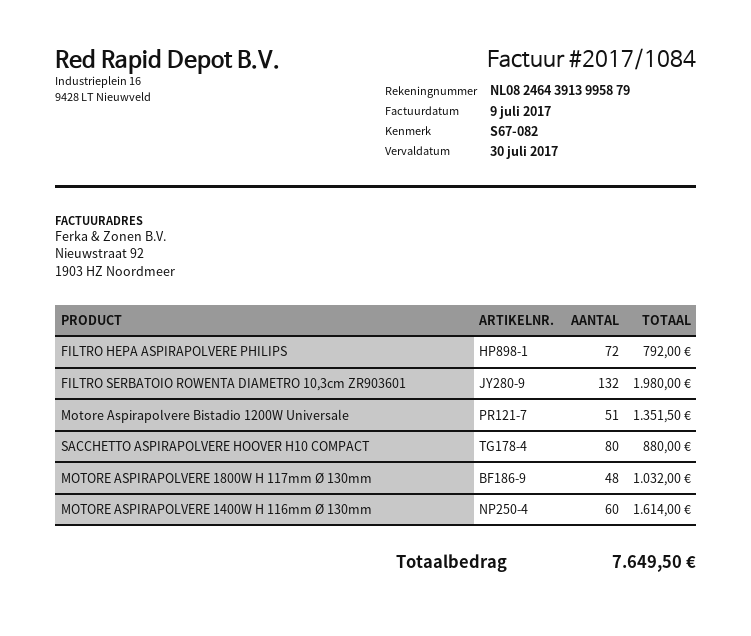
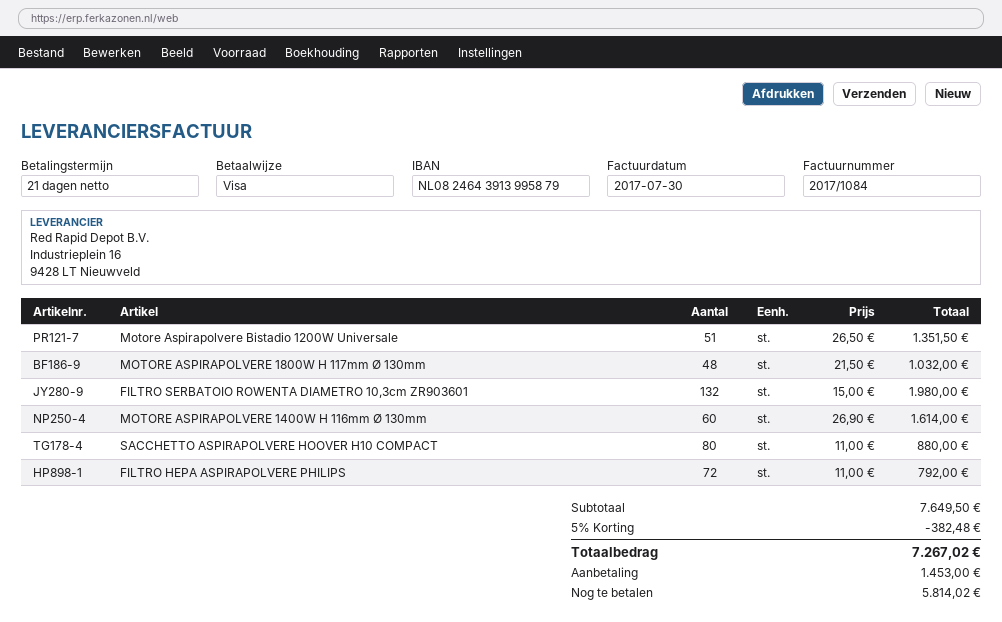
invoice date: 2017-07-09 -> 2017-07-30
discount: none -> 5% = 382.48
total: 7649.50 -> 7267.02

